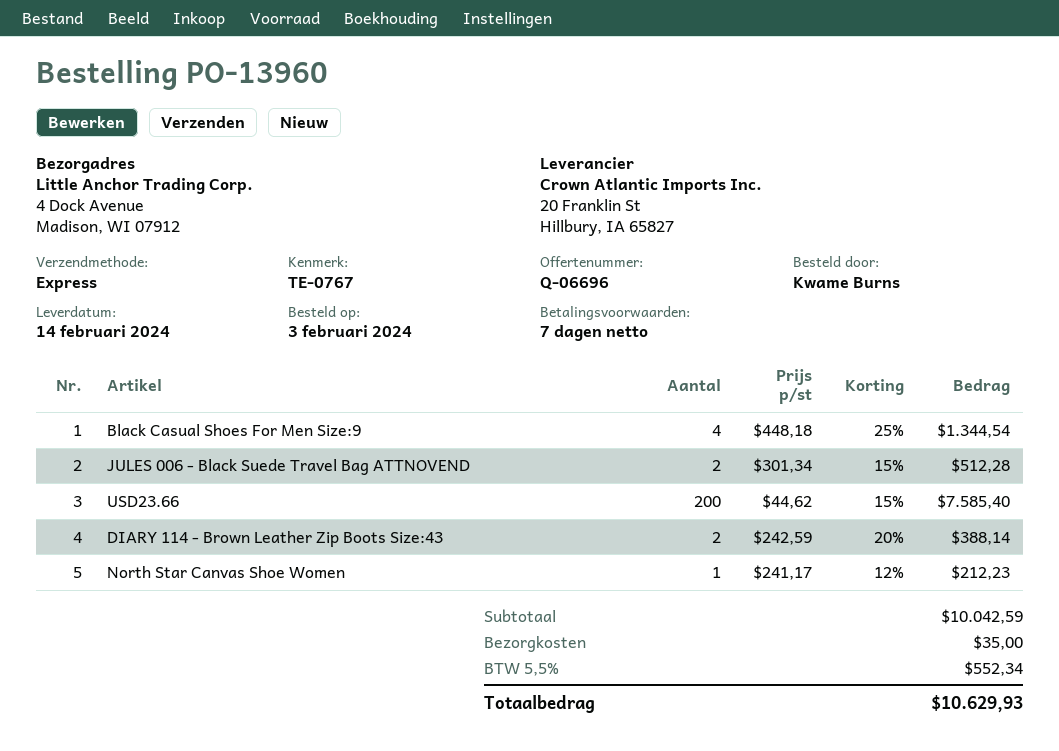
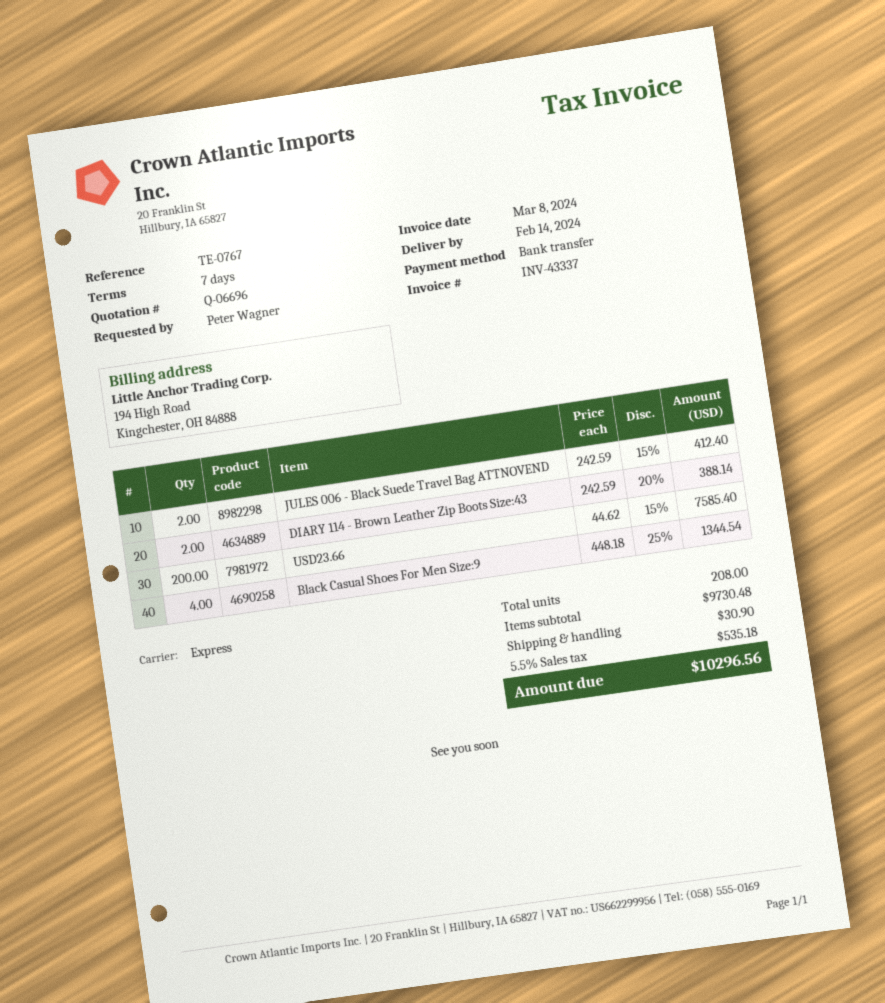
ordered by: Kwame Burns -> Peter Wagner
JULES 006 - Black Suede Travel Bag ATTNOVEND: 2 x 301.34 - 15% = 512.28 -> 2 x 242.59 - 15% = 412.40
North Star Canvas Shoe Women: 1 x 241.17 - 12% = 212.23 -> none
subtotal: 10042.59 -> 9730.48
shipping: 35.00 -> 30.90
tax: 5.5% = 552.34 -> 5.5% = 535.18
total: 10629.93 -> 10296.56

